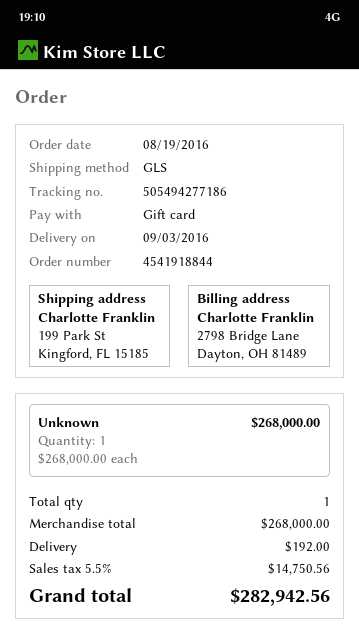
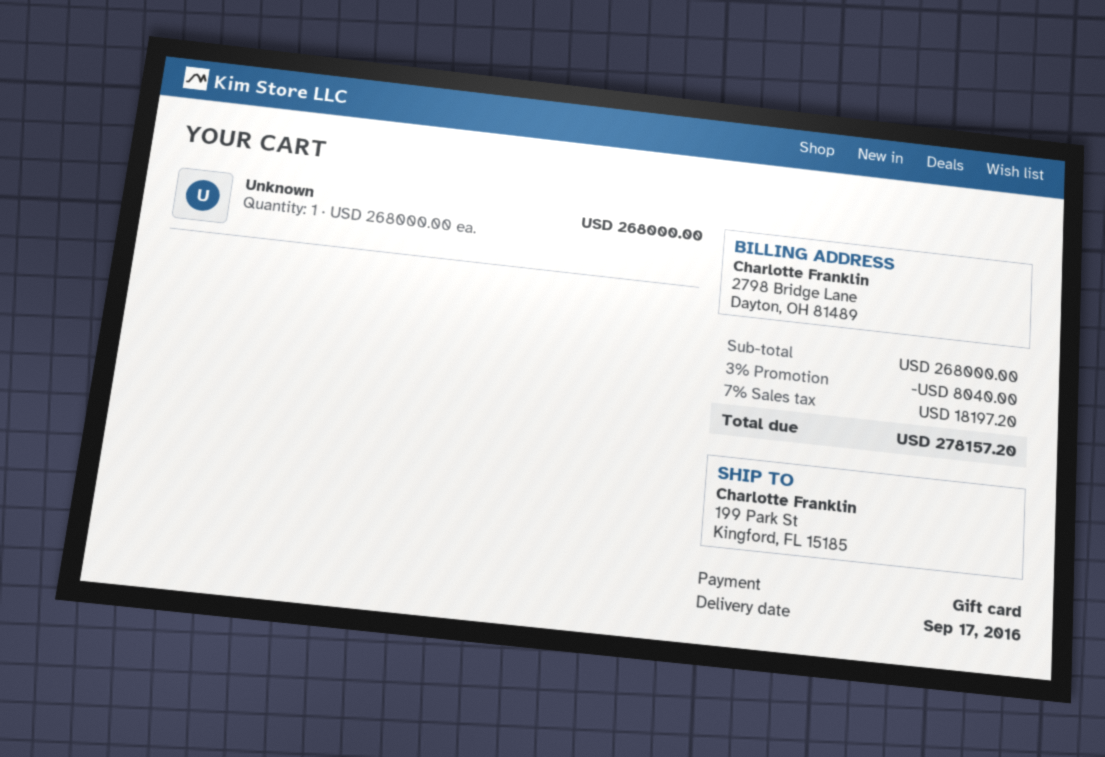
delivery date: 2016-09-03 -> 2016-09-17
discount: none -> 3% = 8040.00
shipping: 192.00 -> none
tax: 5.5% = 14750.56 -> 7% = 18197.20
total: 282942.56 -> 278157.20

